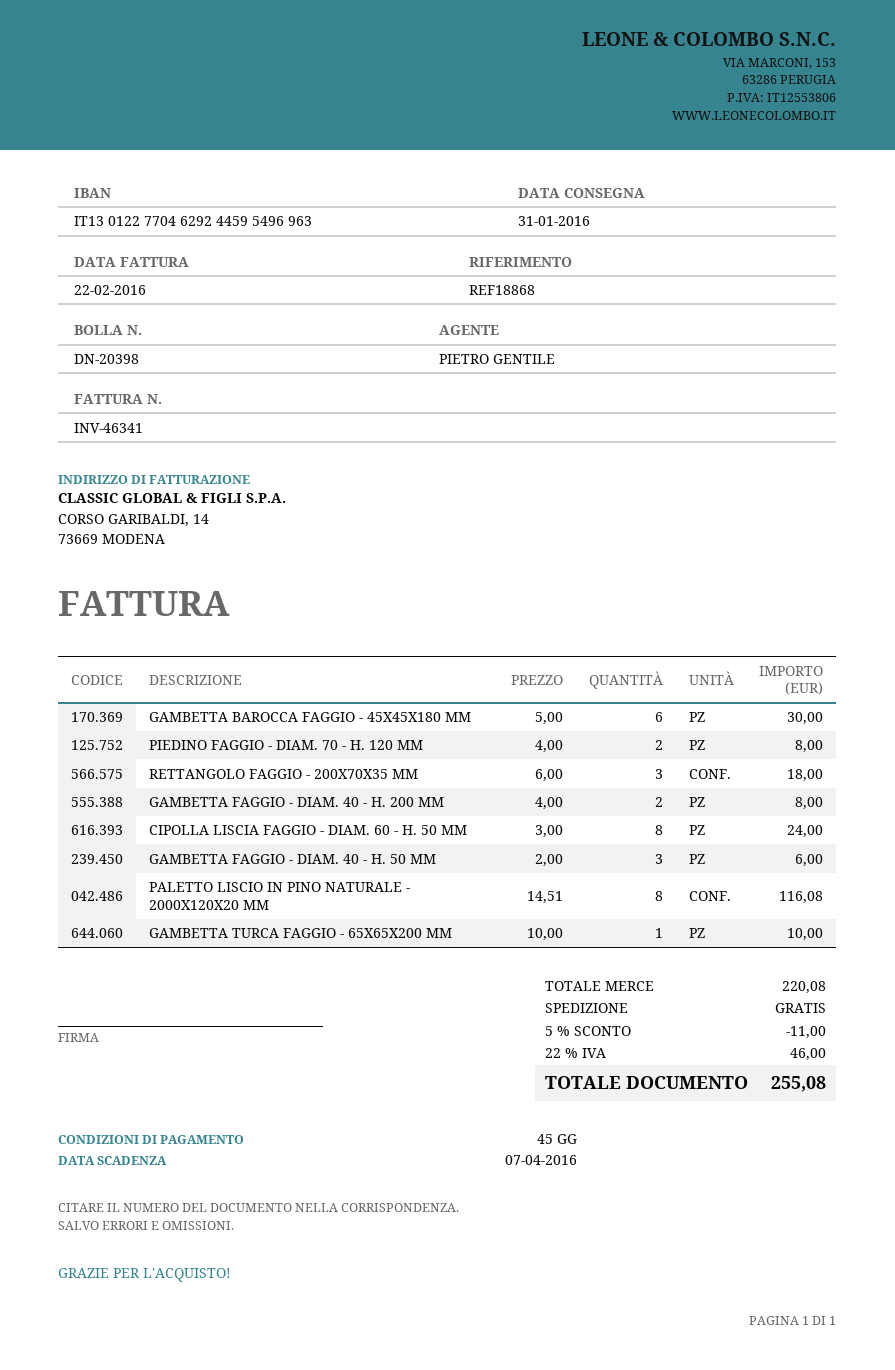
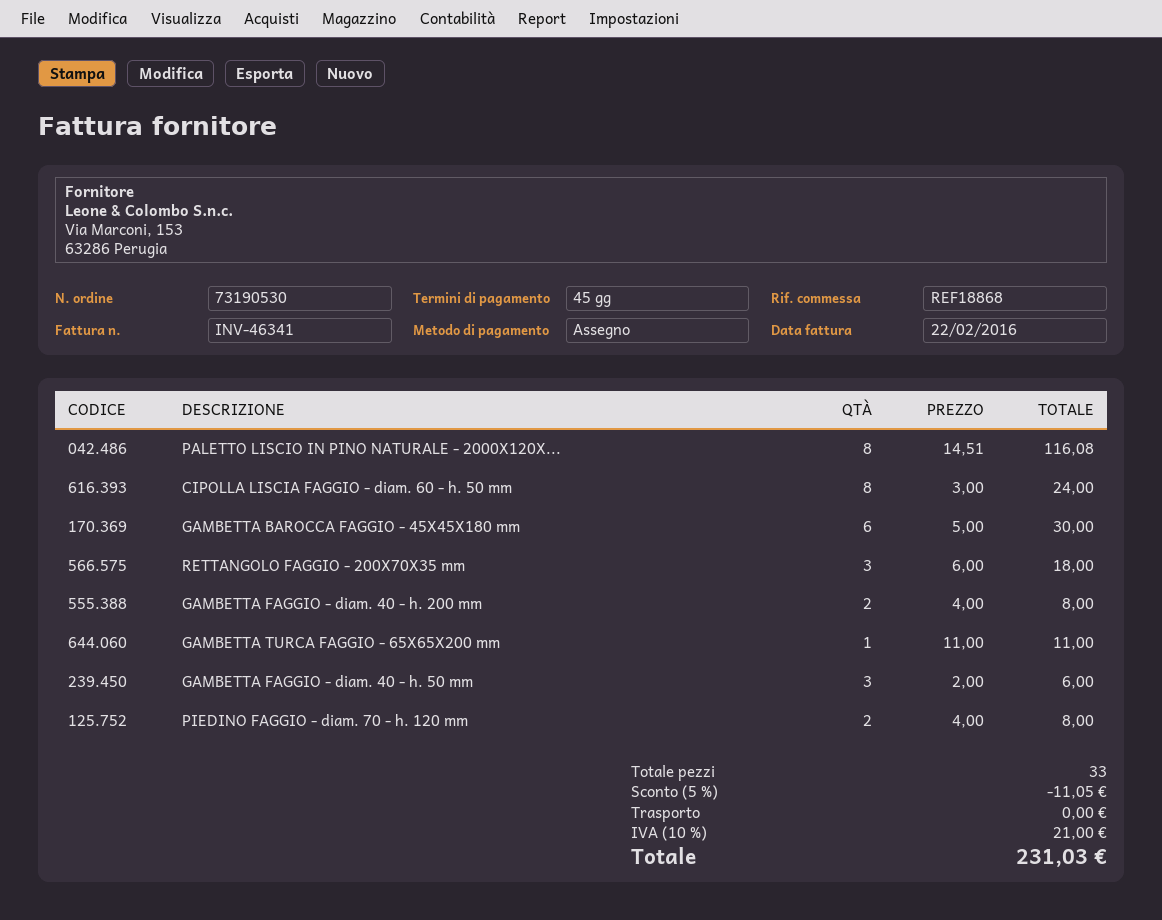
GAMBETTA TURCA FAGGIO - 65X65X200 MM: 1 x 10.00 = 10.00 -> 1 x 11.00 = 11.00
discount: 5% = 11.00 -> 5% = 11.05
tax: 22% = 46.00 -> 10% = 21.00
total: 255.08 -> 231.03

